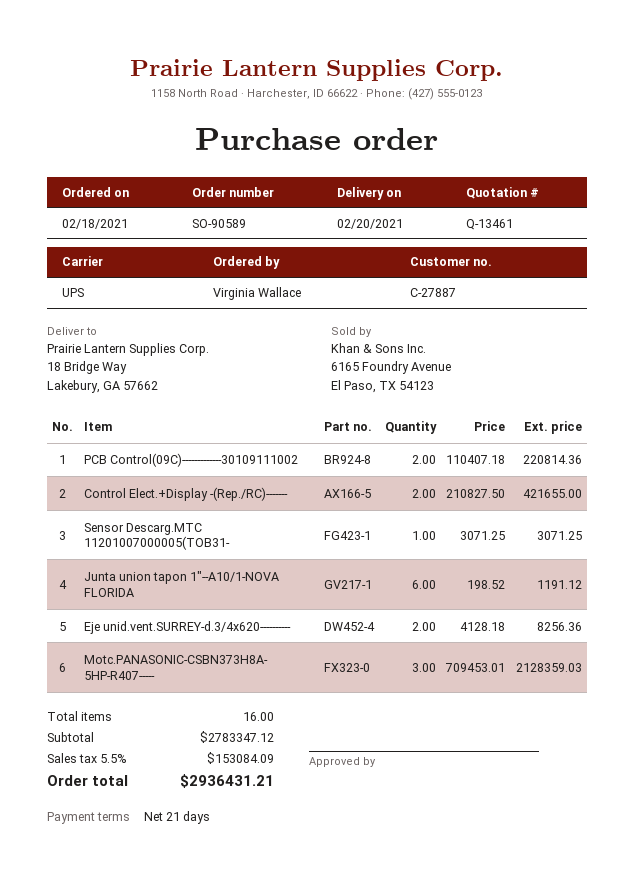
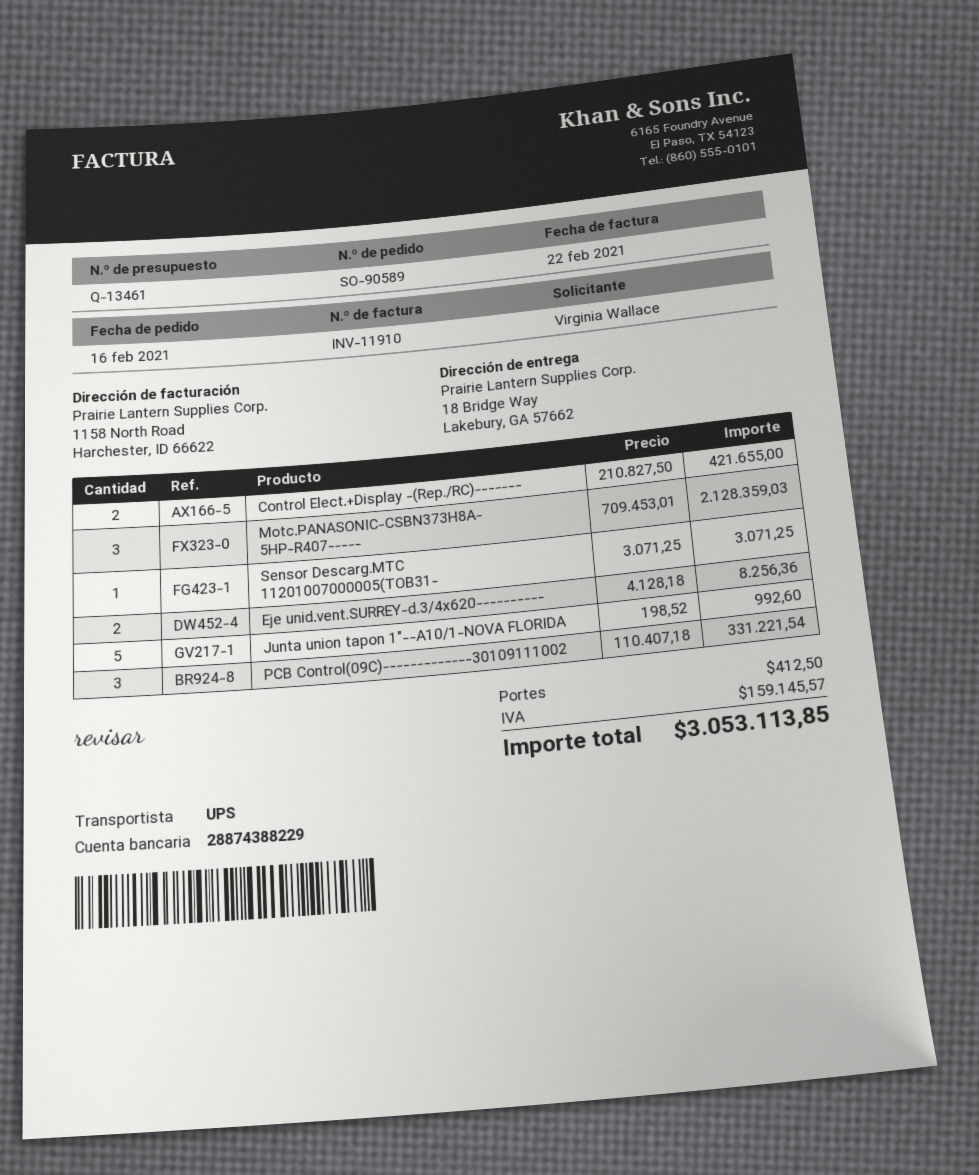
order date: 2021-02-18 -> 2021-02-16
PCB Control(09C)-------------30109111002: 2 x 110407.18 = 220814.36 -> 3 x 110407.18 = 331221.54
Junta union tapon 1"--A10/1-NOVA FLORIDA: 6 x 198.52 = 1191.12 -> 5 x 198.52 = 992.60
shipping: none -> 412.50
tax: 153084.09 -> 159145.57
total: 2936431.21 -> 3053113.85

